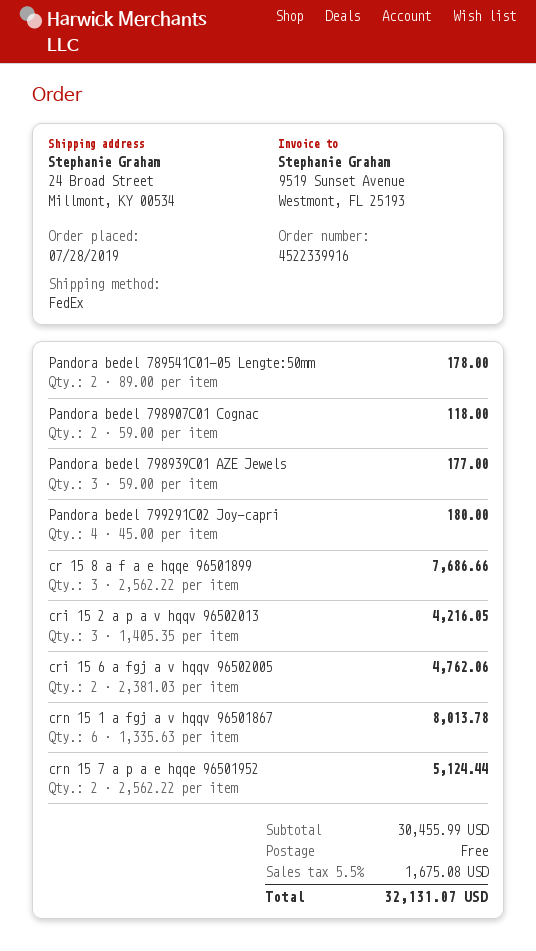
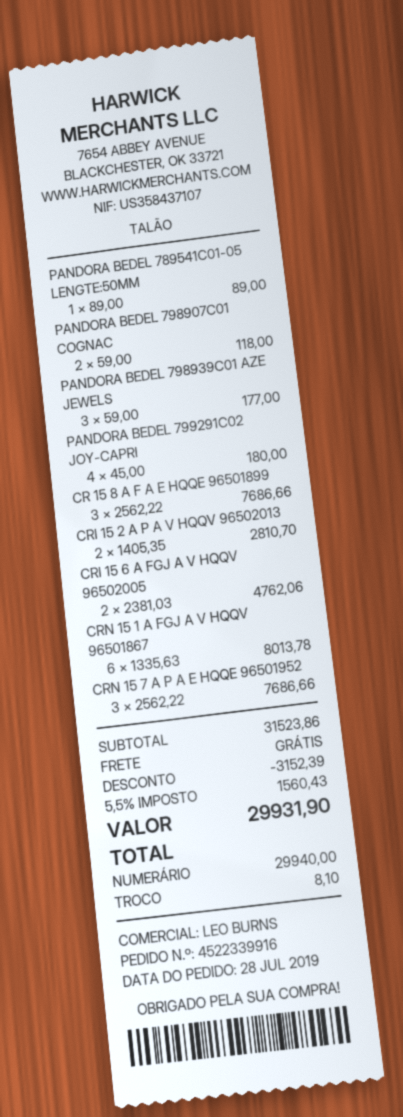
Pandora bedel 789541C01-05 Lengte:50mm: 2 x 89.00 = 178.00 -> 1 x 89.00 = 89.00
cri 15 2 a p a v hqqv 96502013: 3 x 1405.35 = 4216.05 -> 2 x 1405.35 = 2810.70
crn 15 7 a p a e hqqe 96501952: 2 x 2562.22 = 5124.44 -> 3 x 2562.22 = 7686.66
subtotal: 30455.99 -> 31523.86
discount: none -> 3152.39
tax: 5.5% = 1675.08 -> 5.5% = 1560.43
total: 32131.07 -> 29931.90

